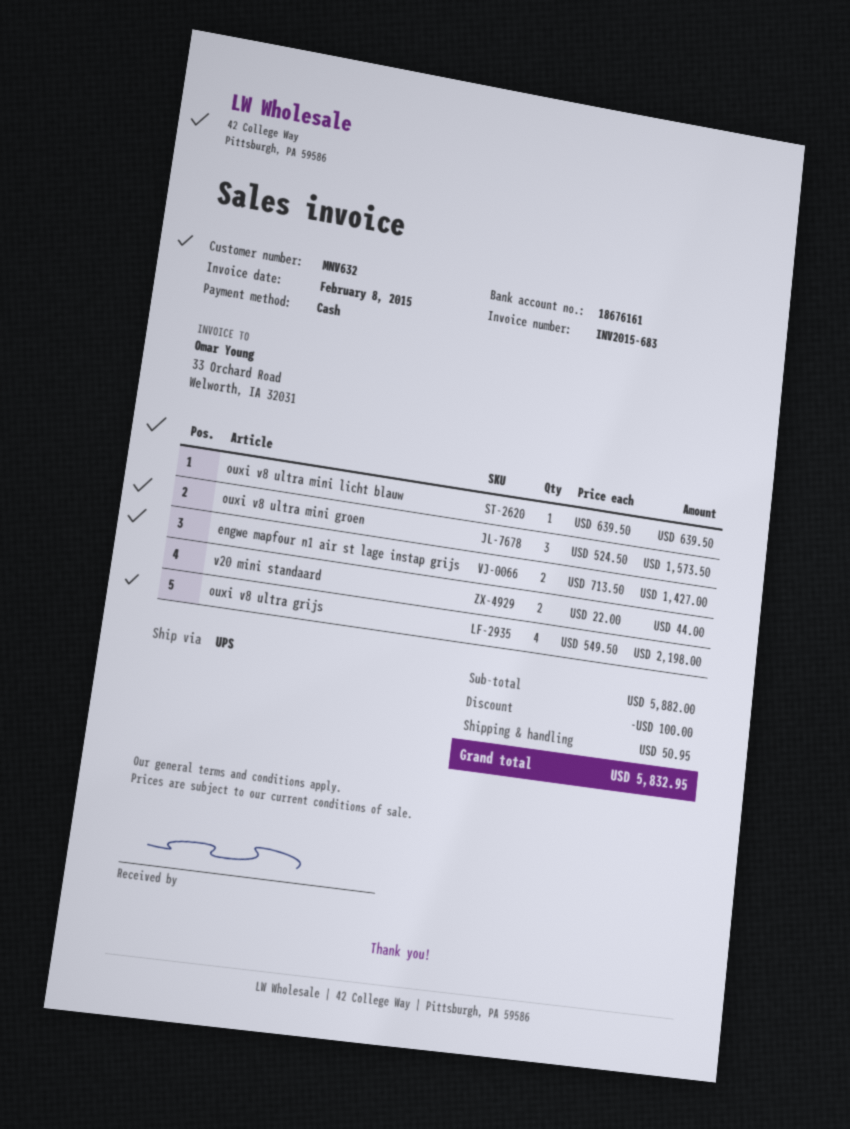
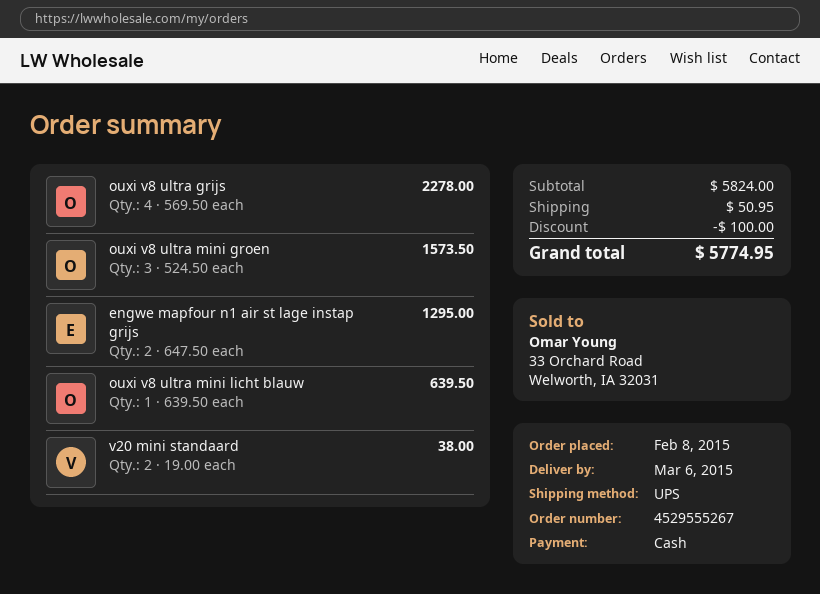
engwe mapfour n1 air st lage instap grijs: 2 x 713.50 = 1427.00 -> 2 x 647.50 = 1295.00
v20 mini standaard: 2 x 22.00 = 44.00 -> 2 x 19.00 = 38.00
ouxi v8 ultra grijs: 4 x 549.50 = 2198.00 -> 4 x 569.50 = 2278.00
subtotal: 5882.00 -> 5824.00
total: 5832.95 -> 5774.95

